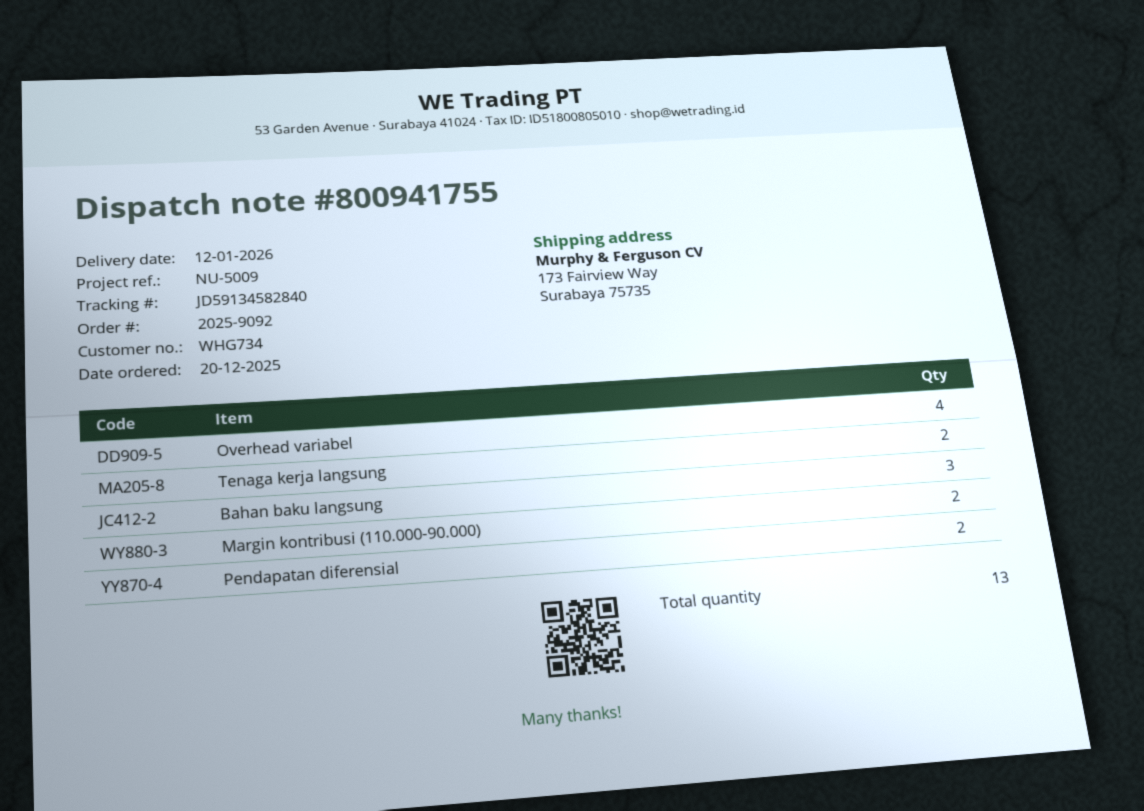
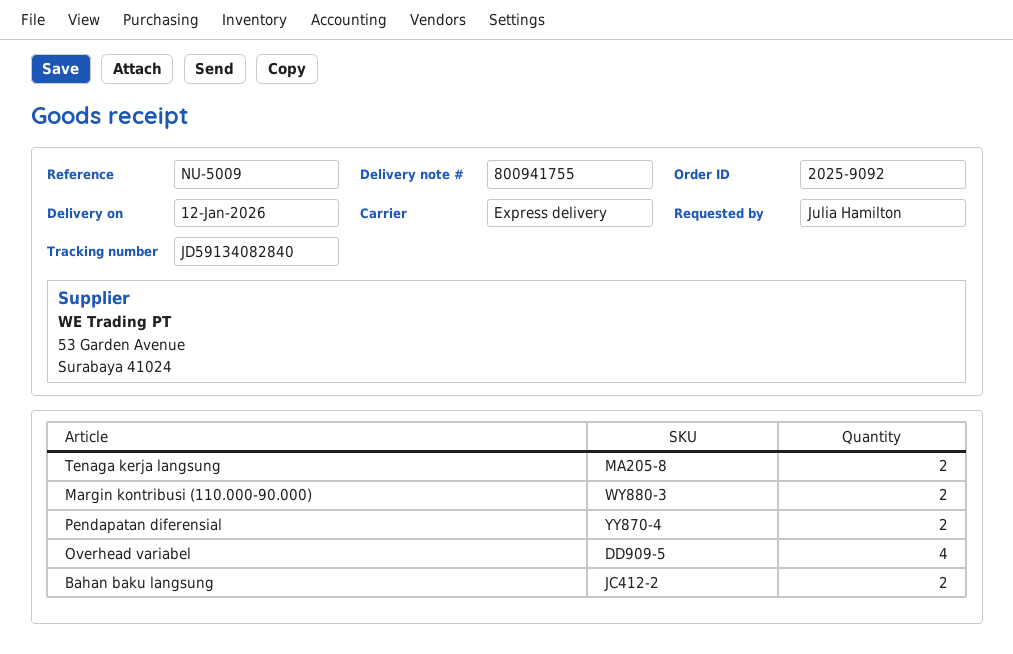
tracking number: JD59134582840 -> JD59134082840
Bahan baku langsung: 3 -> 2

